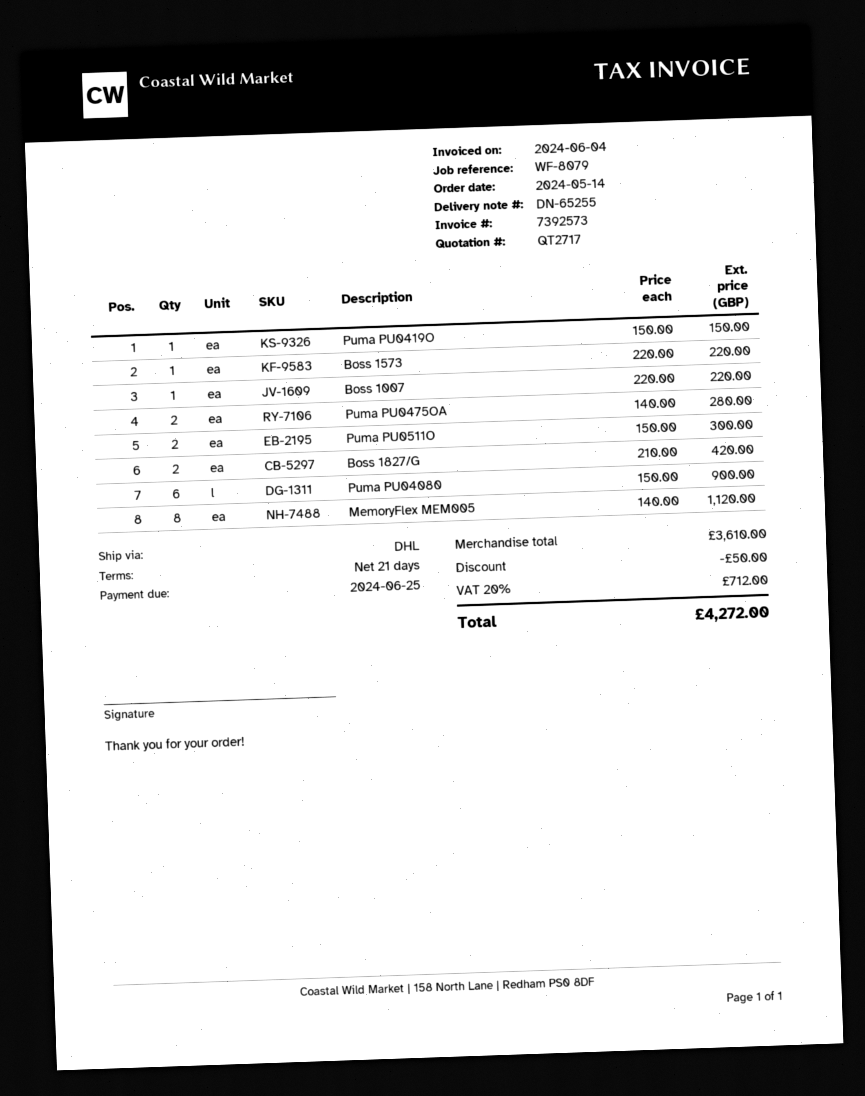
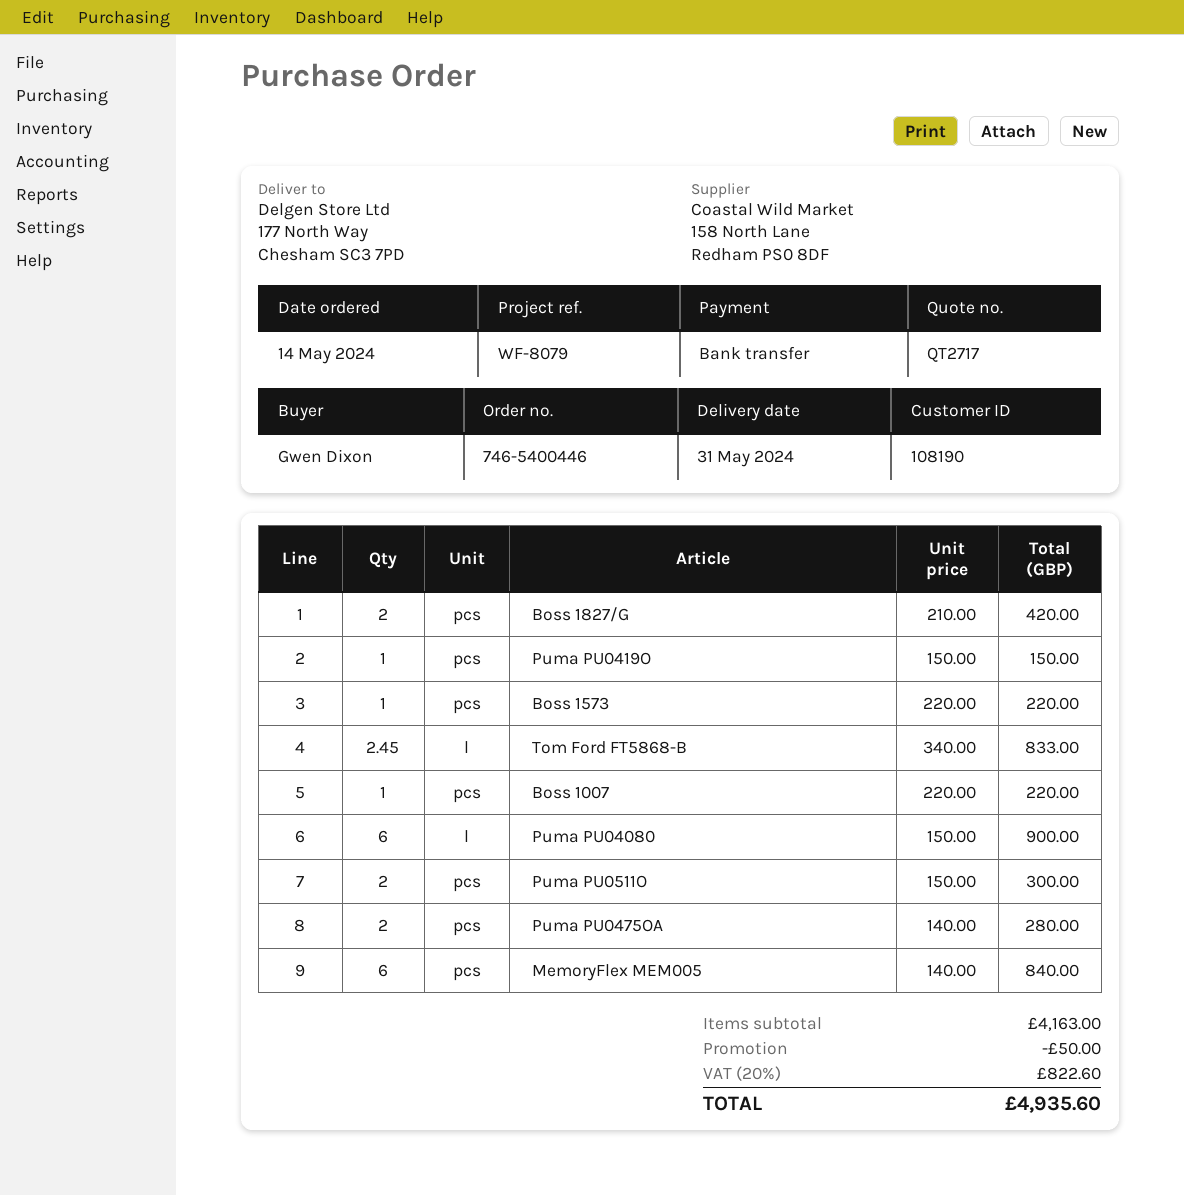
MemoryFlex MEM005: 8 x 140.00 = 1120.00 -> 6 x 140.00 = 840.00
Tom Ford FT5868-B: none -> 2.45 x 340.00 = 833.00
subtotal: 3610.00 -> 4163.00
tax: 20% = 712.00 -> 20% = 822.60
total: 4272.00 -> 4935.60

